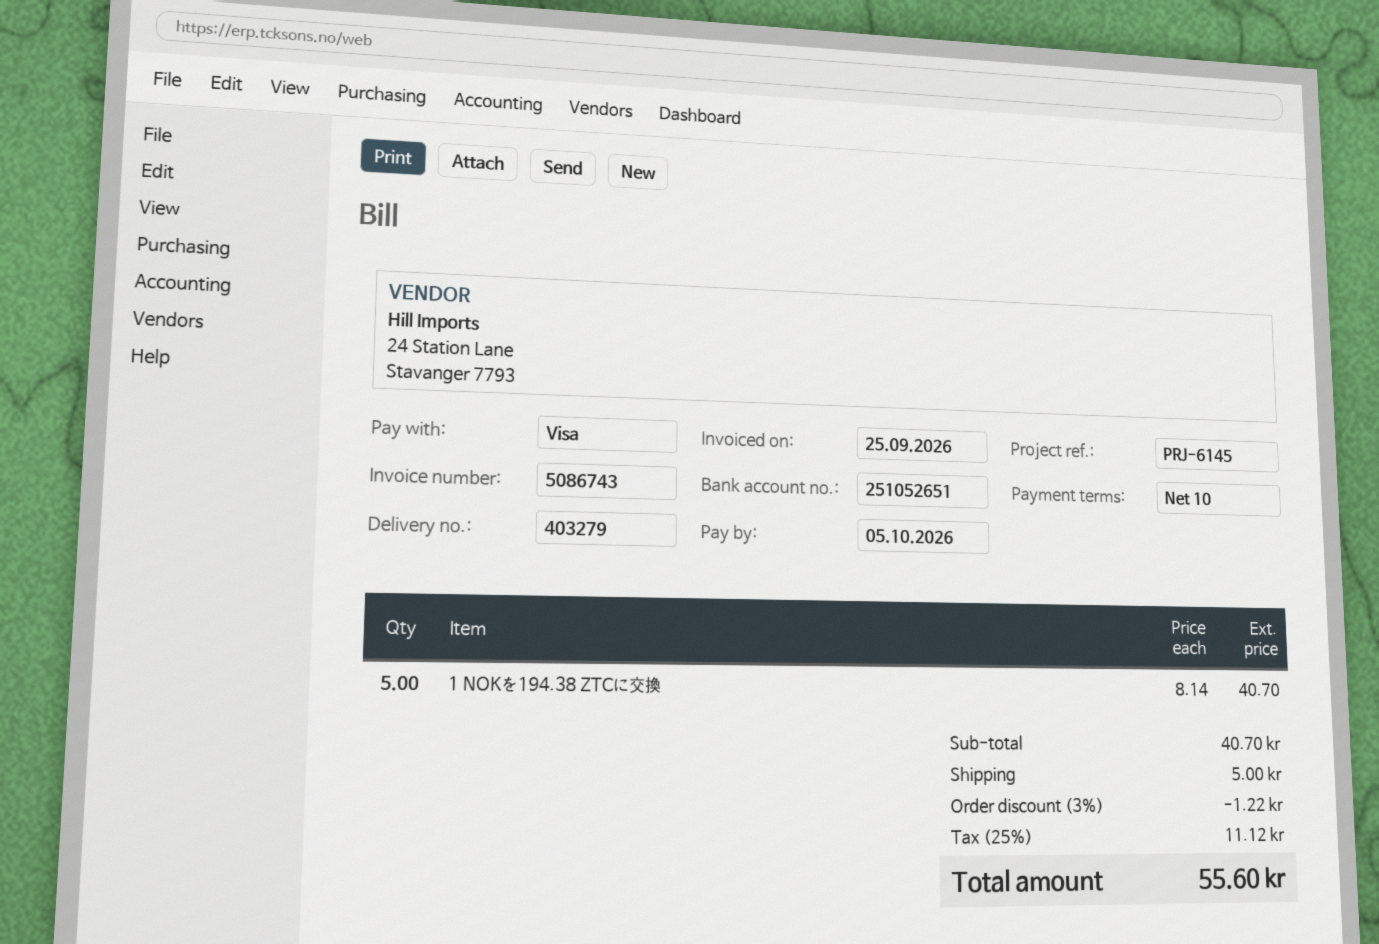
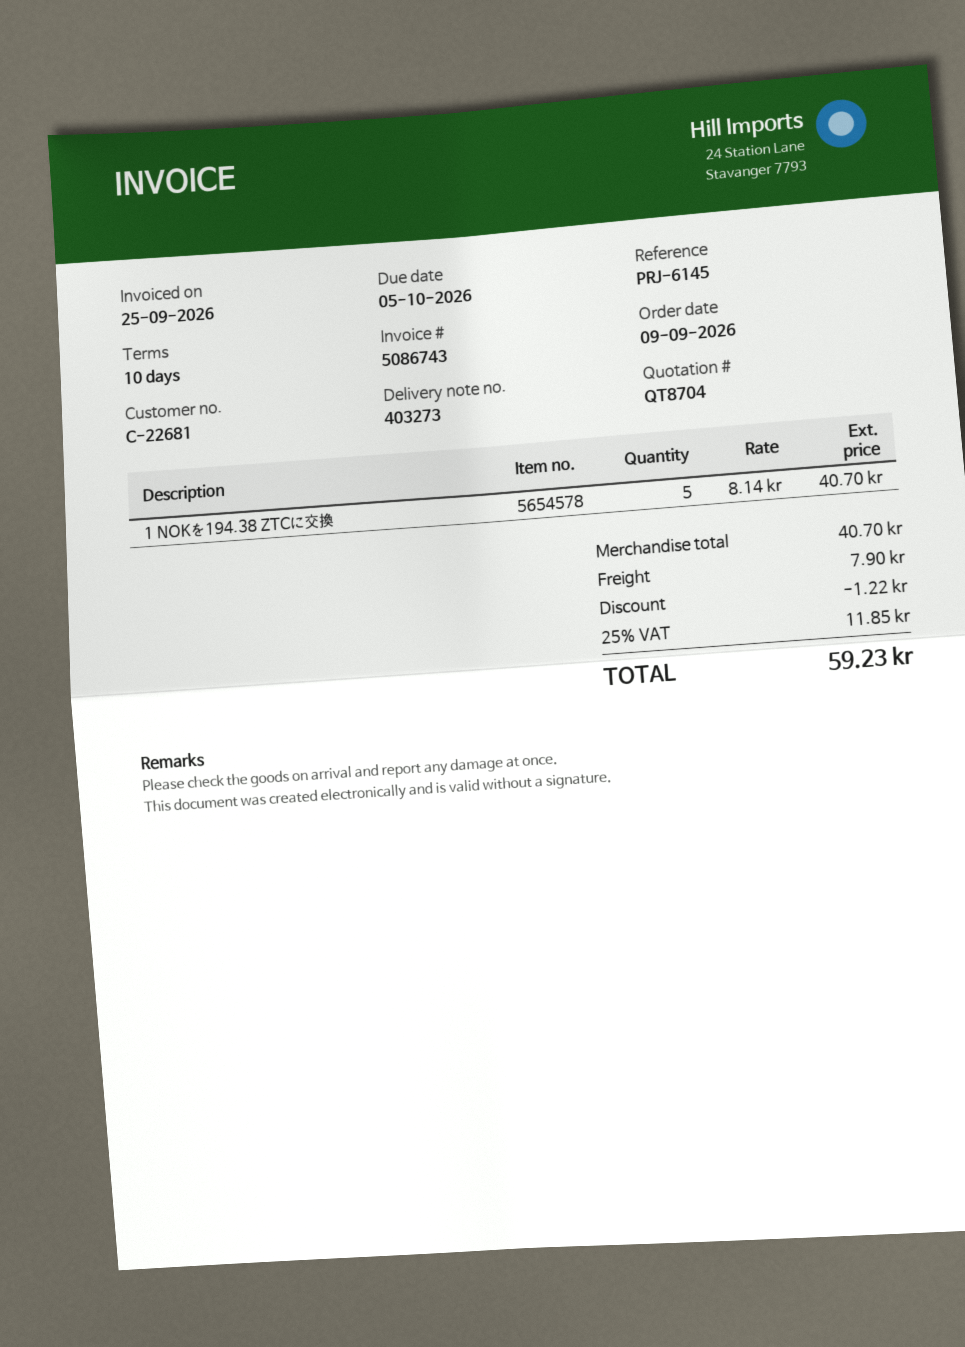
delivery note number: 403279 -> 403273
shipping: 5.00 -> 7.90
tax: 25% = 11.12 -> 25% = 11.85
total: 55.60 -> 59.23

